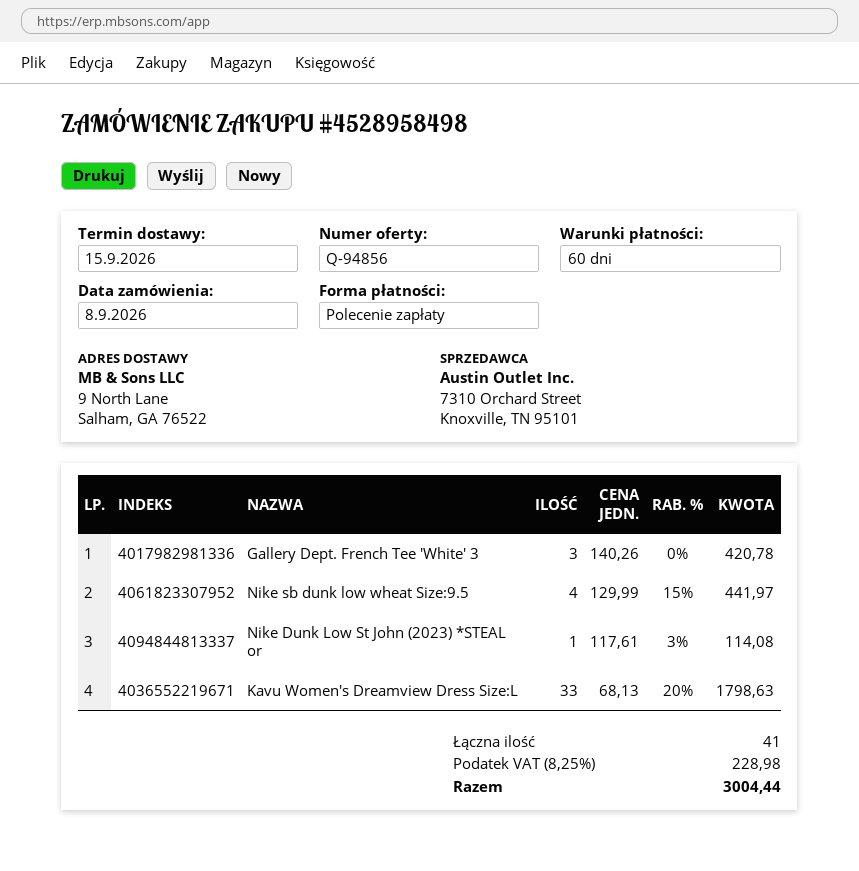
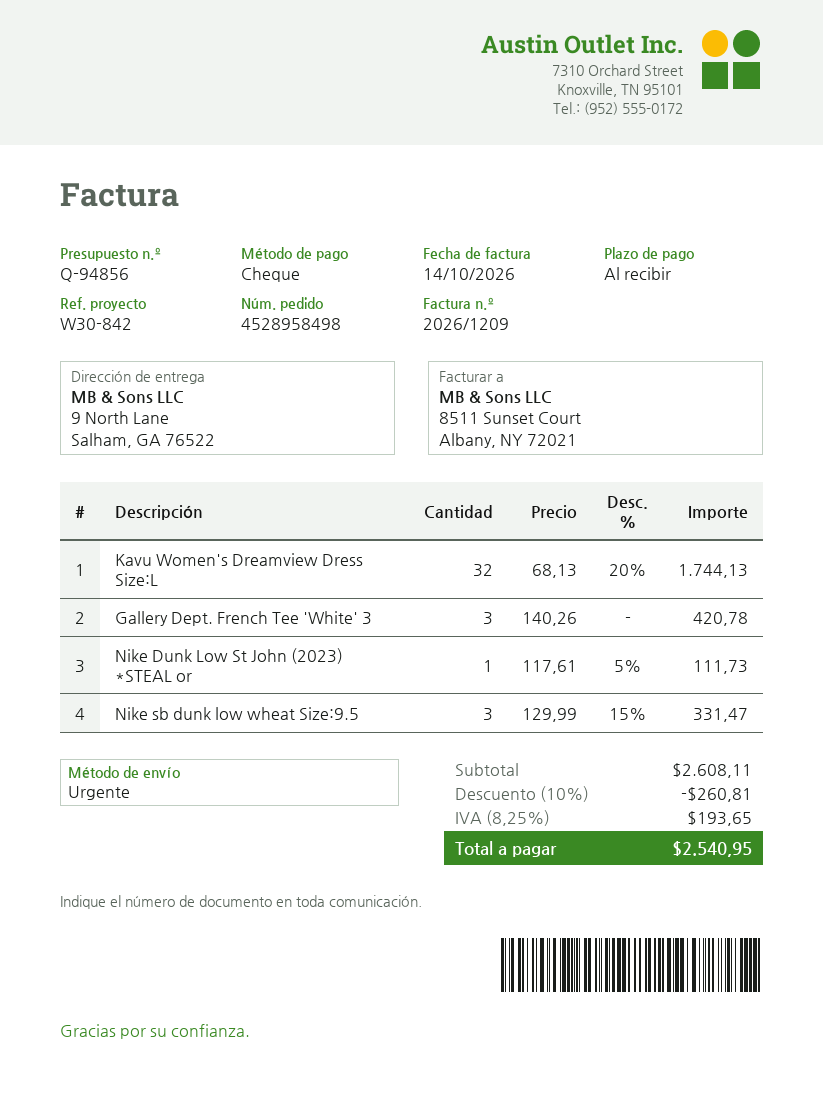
payment terms: 60 days -> on receipt
payment method: direct debit -> cheque
Nike sb dunk low wheat Size:9.5: 4 x 129.99 - 15% = 441.97 -> 3 x 129.99 - 15% = 331.47
Nike Dunk Low St John (2023) *STEAL or: 1 x 117.61 - 3% = 114.08 -> 1 x 117.61 - 5% = 111.73
Kavu Women's Dreamview Dress Size:L: 33 x 68.13 - 20% = 1798.63 -> 32 x 68.13 - 20% = 1744.13
discount: none -> 10% = 260.81
tax: 8.25% = 228.98 -> 8.25% = 193.65
total: 3004.44 -> 2540.95

